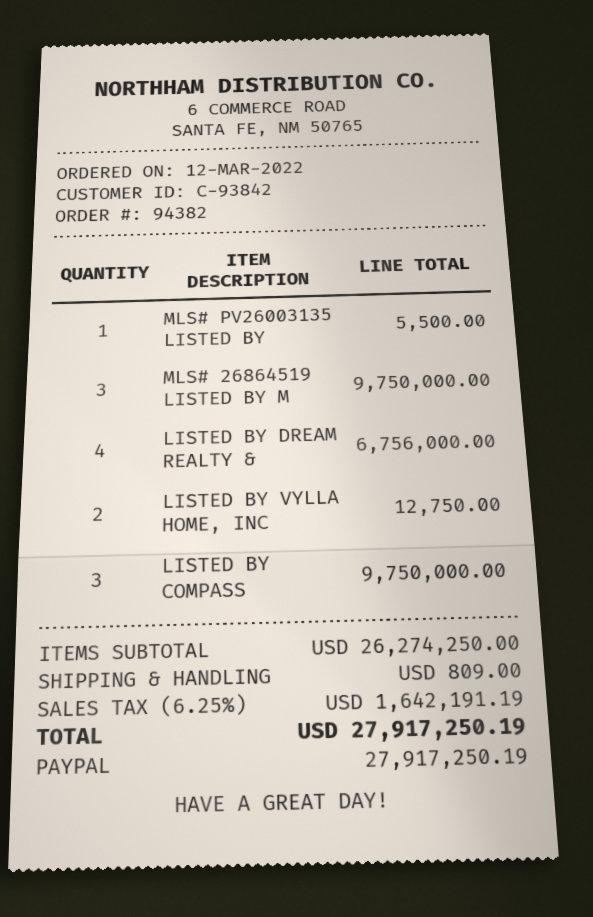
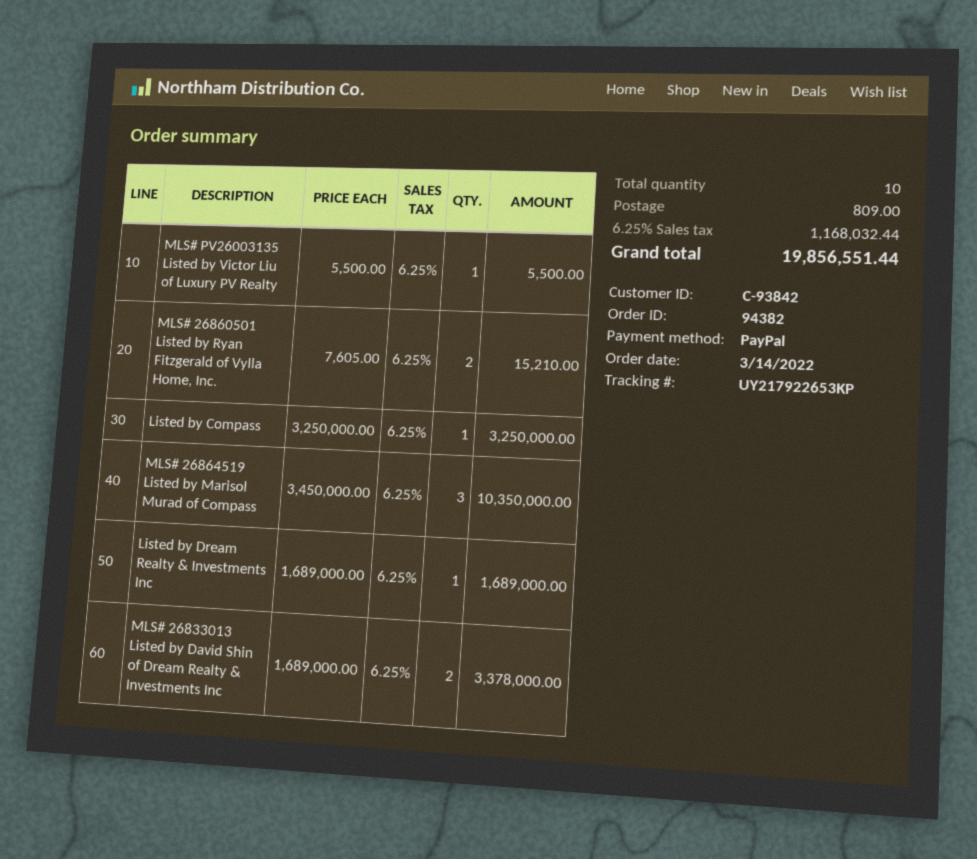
order date: 2022-03-12 -> 2022-03-14
MLS# 26864519 LISTED BY M: 3 for 9750000.00 -> 3 for 10350000.00
LISTED BY DREAM REALTY &: 4 for 6756000.00 -> 1 for 1689000.00
LISTED BY VYLLA HOME, INC: 2 for 12750.00 -> none
LISTED BY COMPASS: 3 for 9750000.00 -> 1 for 3250000.00
MLS# 26860501 Listed by Ryan Fitzgerald of Vylla Home, Inc.: none -> 2 for 15210.00
MLS# 26833013 Listed by David Shin of Dream Realty & Investments Inc: none -> 2 for 3378000.00
tax: 6.25% = 1642191.19 -> 6.25% = 1168032.44
total: 27917250.19 -> 19856551.44

